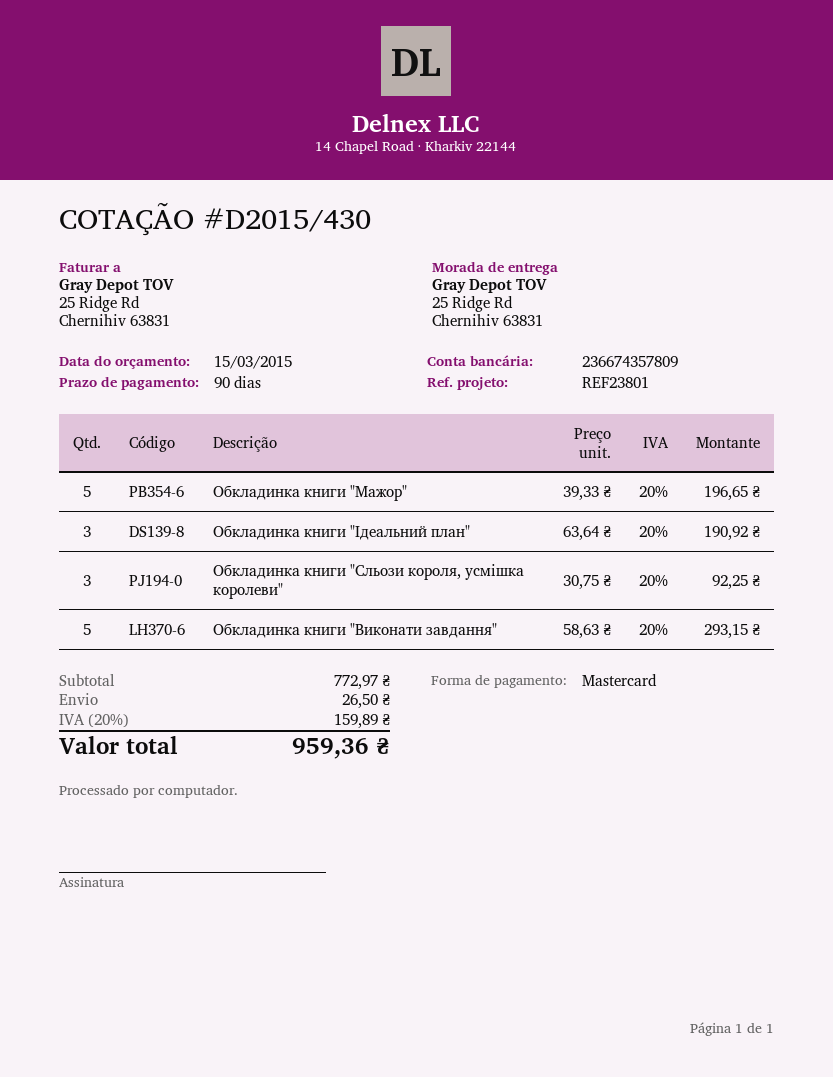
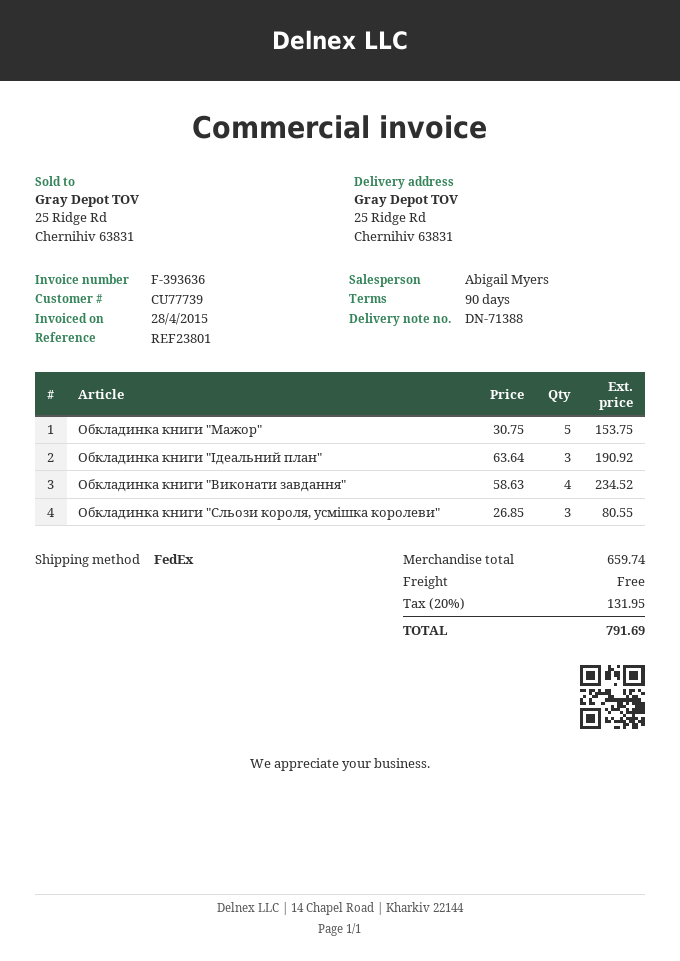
Обкладинка книги "Мажор": 5 x 39.33 = 196.65 -> 5 x 30.75 = 153.75
Обкладинка книги "Сльози короля, усмішка королеви": 3 x 30.75 = 92.25 -> 3 x 26.85 = 80.55
Обкладинка книги "Виконати завдання": 5 x 58.63 = 293.15 -> 4 x 58.63 = 234.52
subtotal: 772.97 -> 659.74
shipping: 26.50 -> 0.00
tax: 20% = 159.89 -> 20% = 131.95
total: 959.36 -> 791.69

